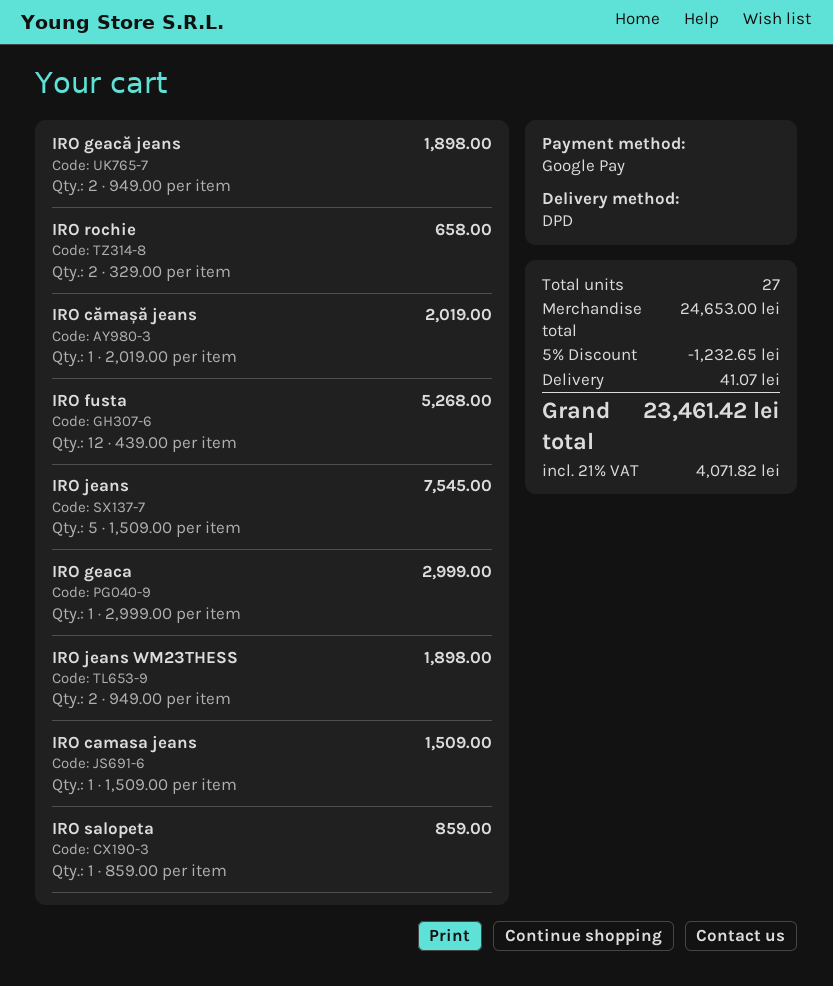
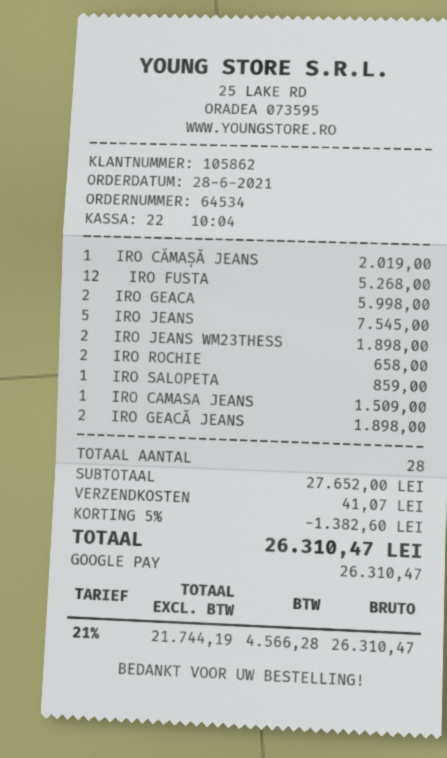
IRO geaca: 1 for 2999.00 -> 2 for 5998.00
total quantity: 27 -> 28
subtotal: 24653.00 -> 27652.00
discount: 5% = 1232.65 -> 5% = 1382.60
tax: 21% = 4071.82 -> 21% = 4566.28
total: 23461.42 -> 26310.47

